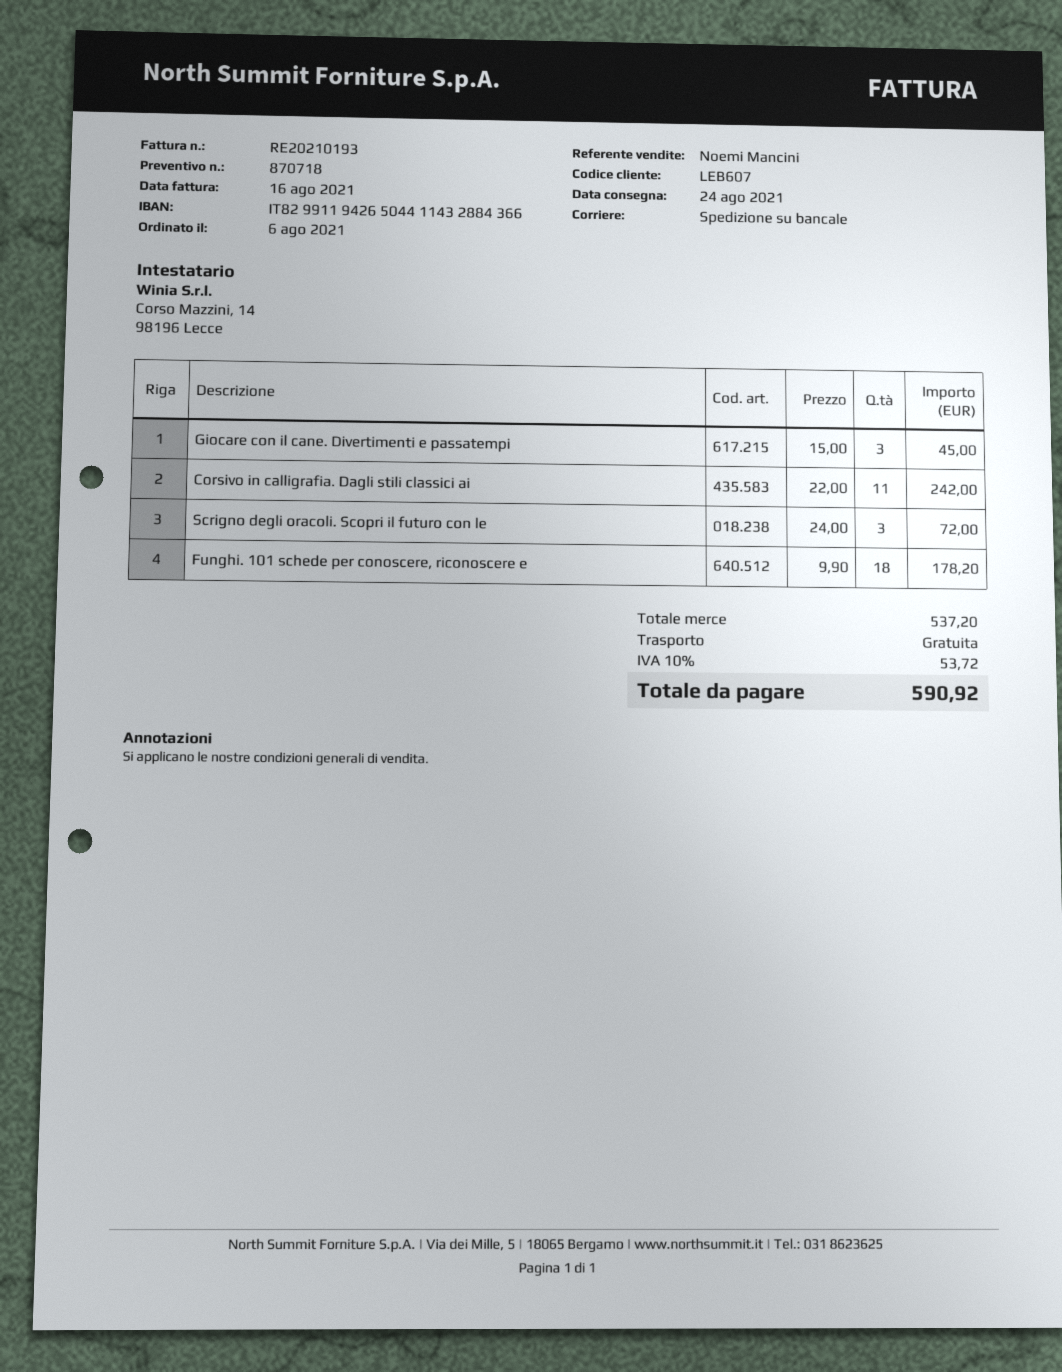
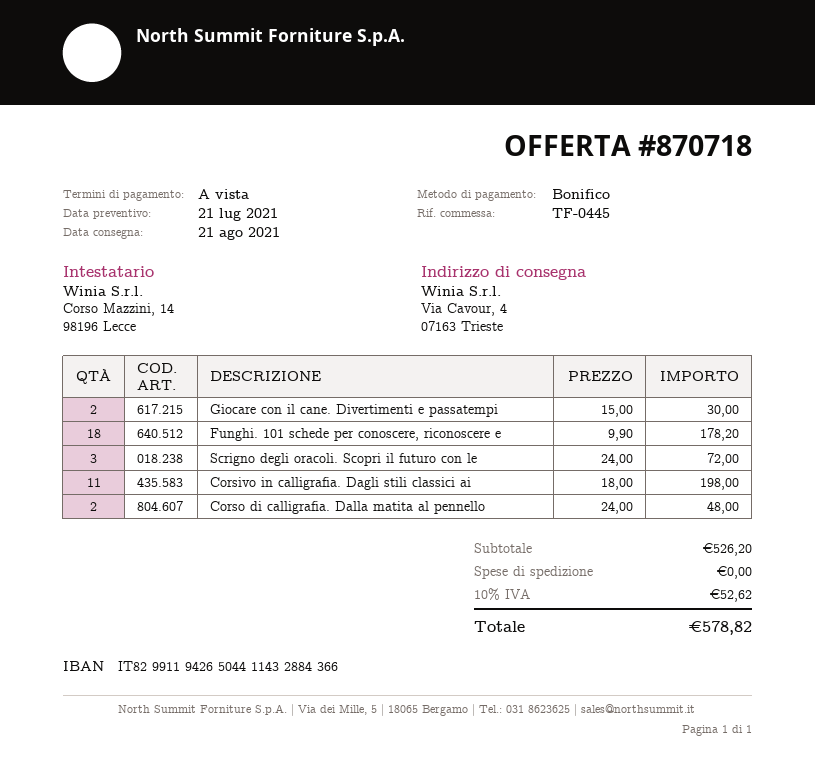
delivery date: 2021-08-24 -> 2021-08-21
Giocare con il cane. Divertimenti e passatempi: 3 x 15.00 = 45.00 -> 2 x 15.00 = 30.00
Corsivo in calligrafia. Dagli stili classici ai: 11 x 22.00 = 242.00 -> 11 x 18.00 = 198.00
Corso di calligrafia. Dalla matita al pennello: none -> 2 x 24.00 = 48.00
subtotal: 537.20 -> 526.20
tax: 10% = 53.72 -> 10% = 52.62
total: 590.92 -> 578.82

